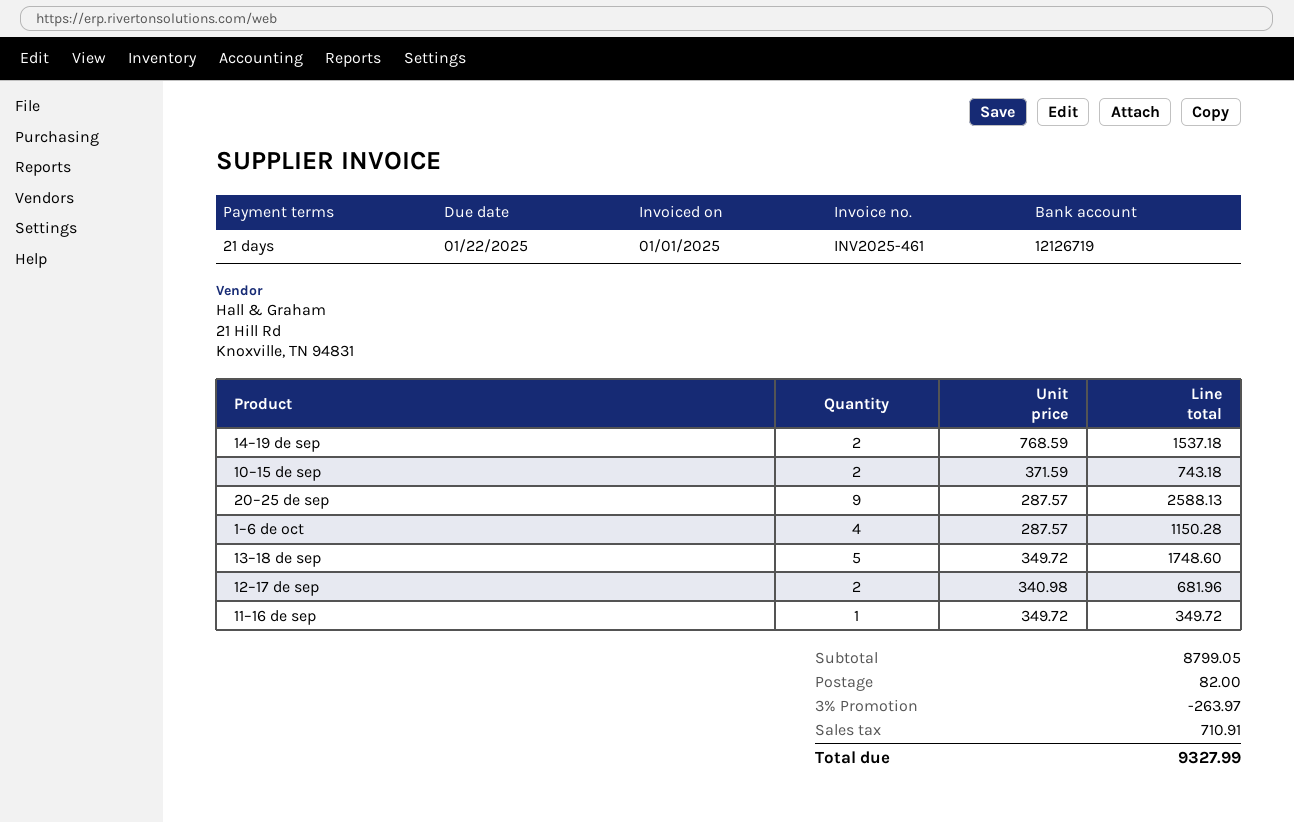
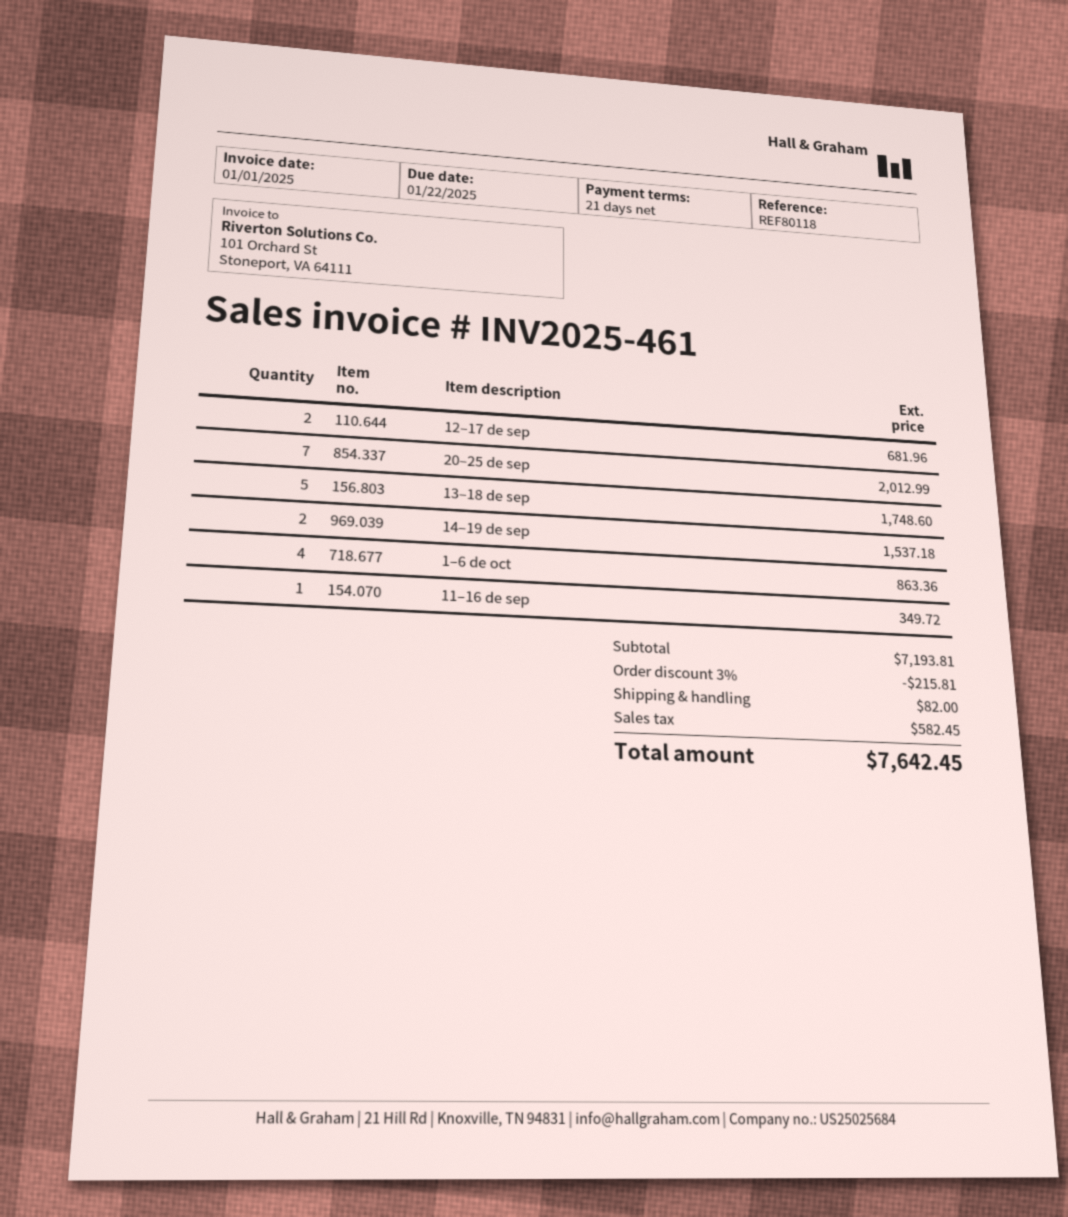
10–15 de sep: 2 for 743.18 -> none
20–25 de sep: 9 for 2588.13 -> 7 for 2012.99
1–6 de oct: 4 for 1150.28 -> 4 for 863.36
subtotal: 8799.05 -> 7193.81
discount: 3% = 263.97 -> 3% = 215.81
tax: 710.91 -> 582.45
total: 9327.99 -> 7642.45

